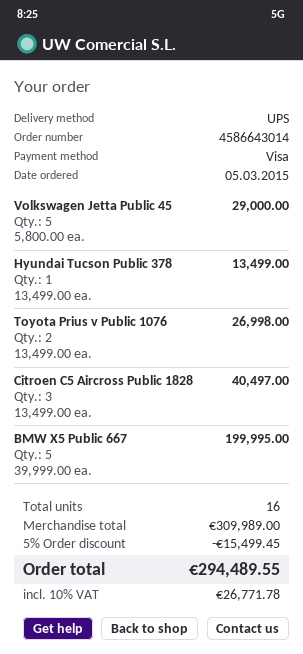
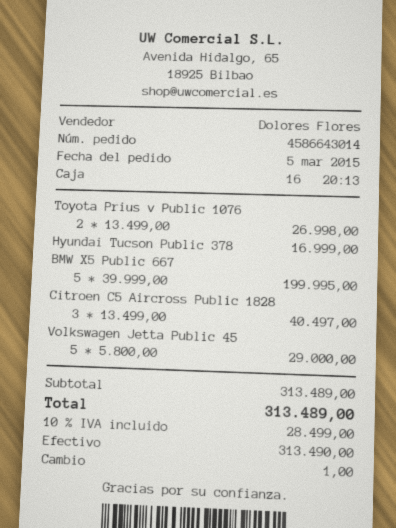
payment method: Visa -> cash
Hyundai Tucson Public 378: 1 x 13499.00 = 13499.00 -> 1 x 16999.00 = 16999.00
subtotal: 309989.00 -> 313489.00
discount: 5% = 15499.45 -> none
tax: 10% = 26771.78 -> 10% = 28499.00
total: 294489.55 -> 313489.00

